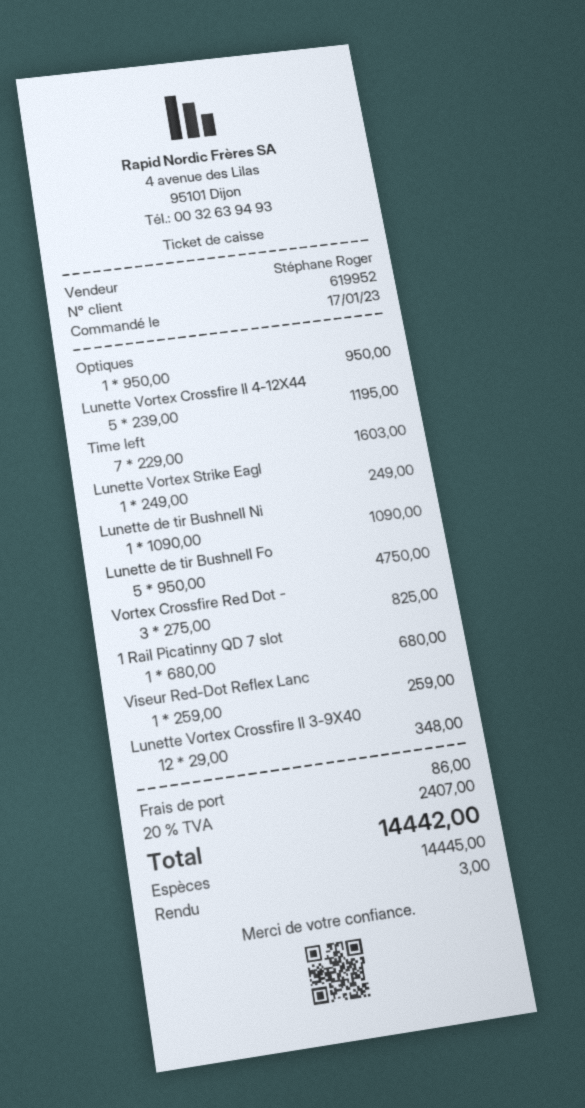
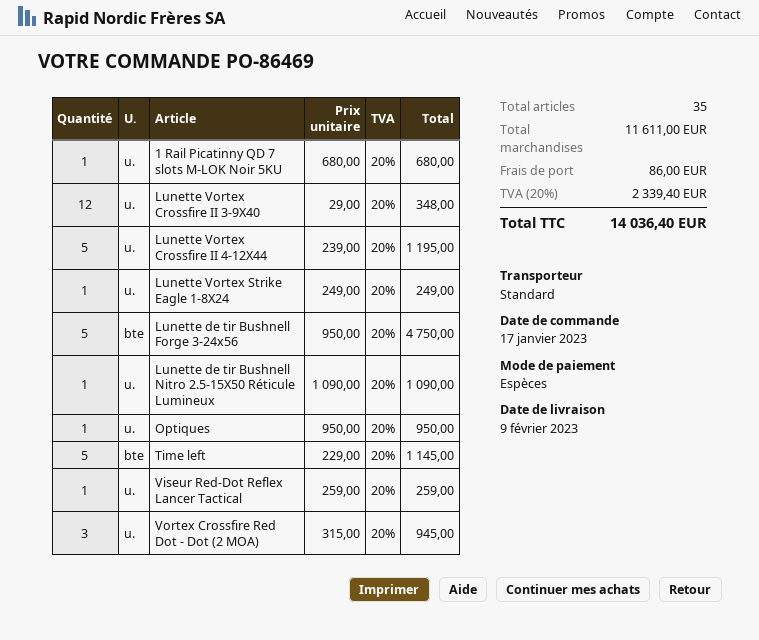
Time left: 7 x 229.00 = 1603.00 -> 5 x 229.00 = 1145.00
Vortex Crossfire Red Dot -: 3 x 275.00 = 825.00 -> 3 x 315.00 = 945.00
tax: 20% = 2407.00 -> 20% = 2339.40
total: 14442.00 -> 14036.40

